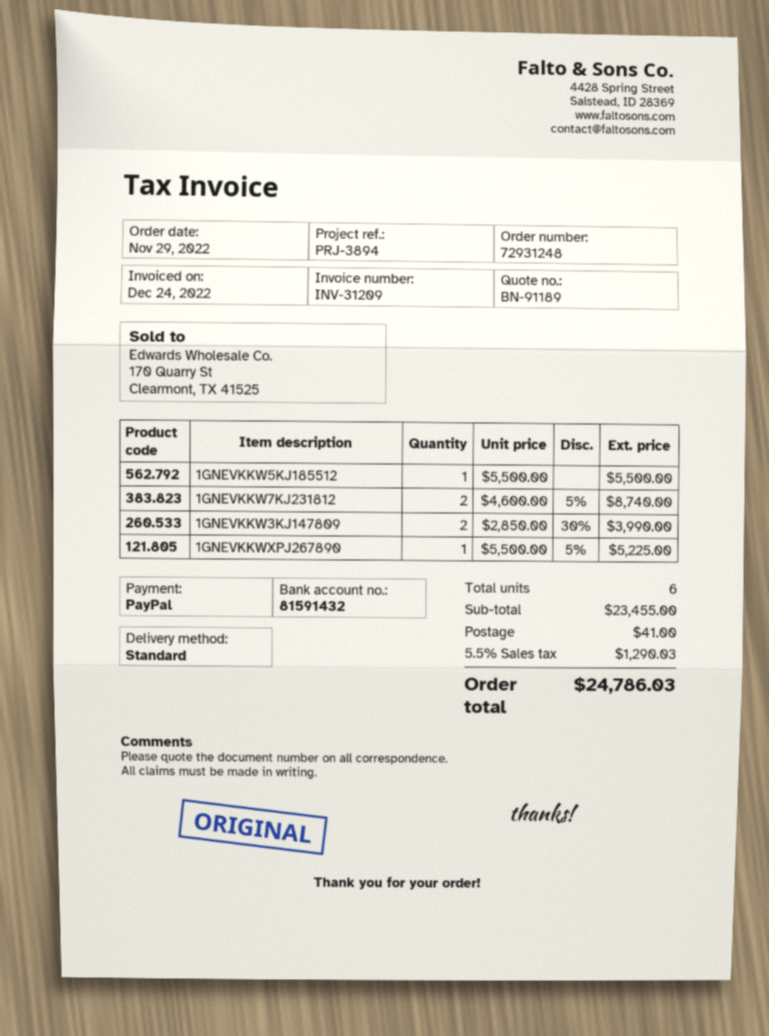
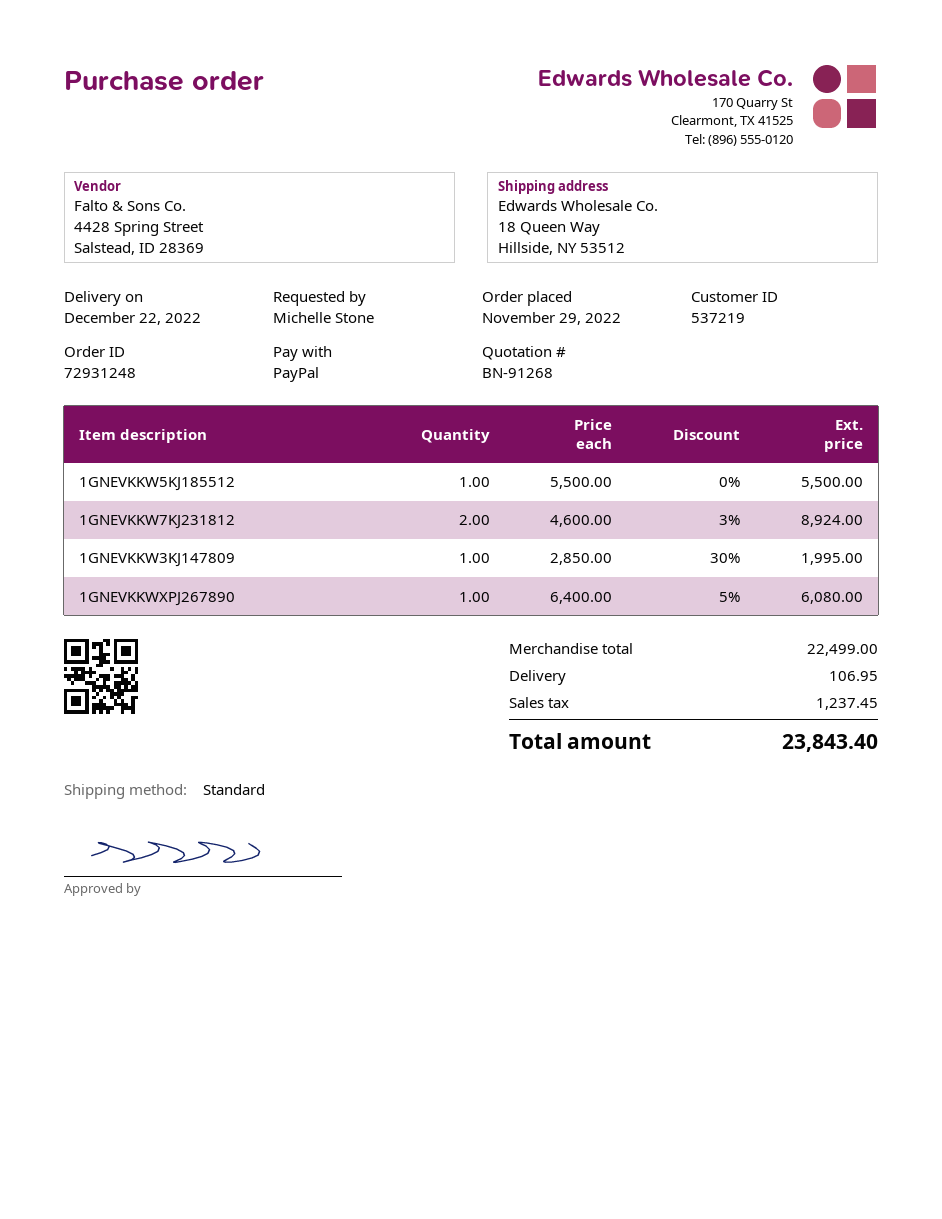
quote number: BN-91189 -> BN-91268
1GNEVKKW7KJ231812: 2 x 4600.00 - 5% = 8740.00 -> 2 x 4600.00 - 3% = 8924.00
1GNEVKKW3KJ147809: 2 x 2850.00 - 30% = 3990.00 -> 1 x 2850.00 - 30% = 1995.00
1GNEVKKWXPJ267890: 1 x 5500.00 - 5% = 5225.00 -> 1 x 6400.00 - 5% = 6080.00
subtotal: 23455.00 -> 22499.00
shipping: 41.00 -> 106.95
tax: 1290.03 -> 1237.45
total: 24786.03 -> 23843.40

